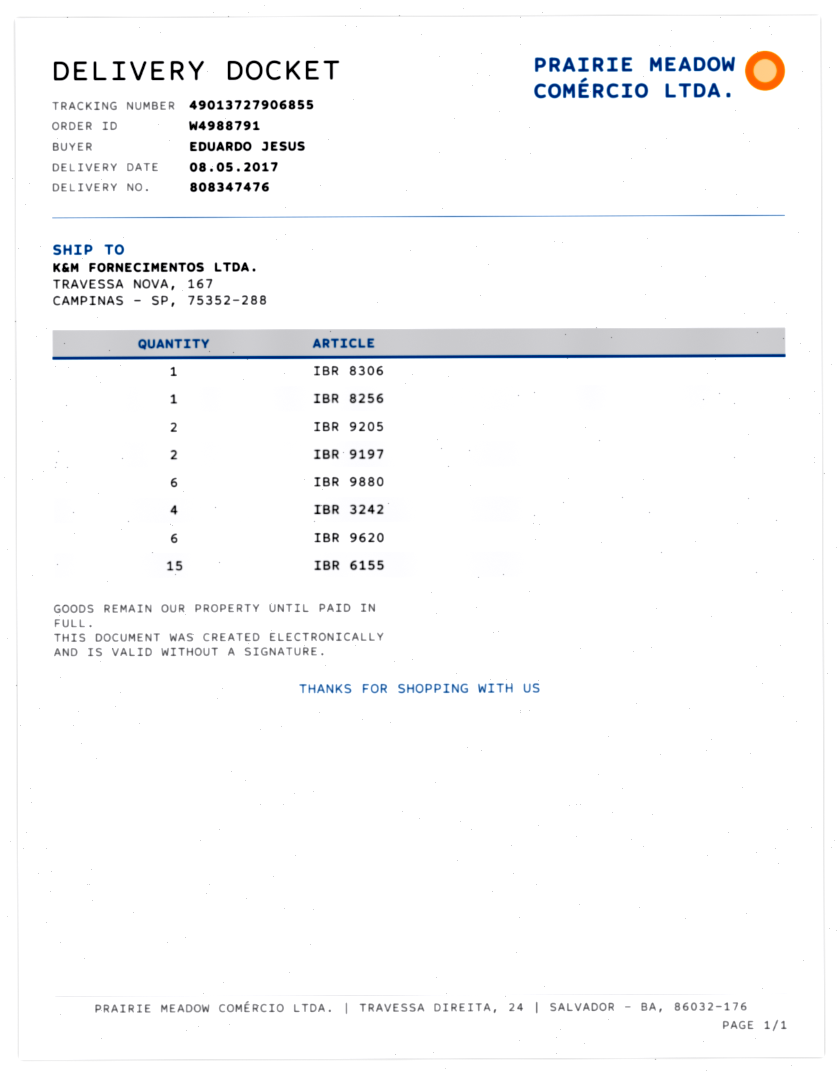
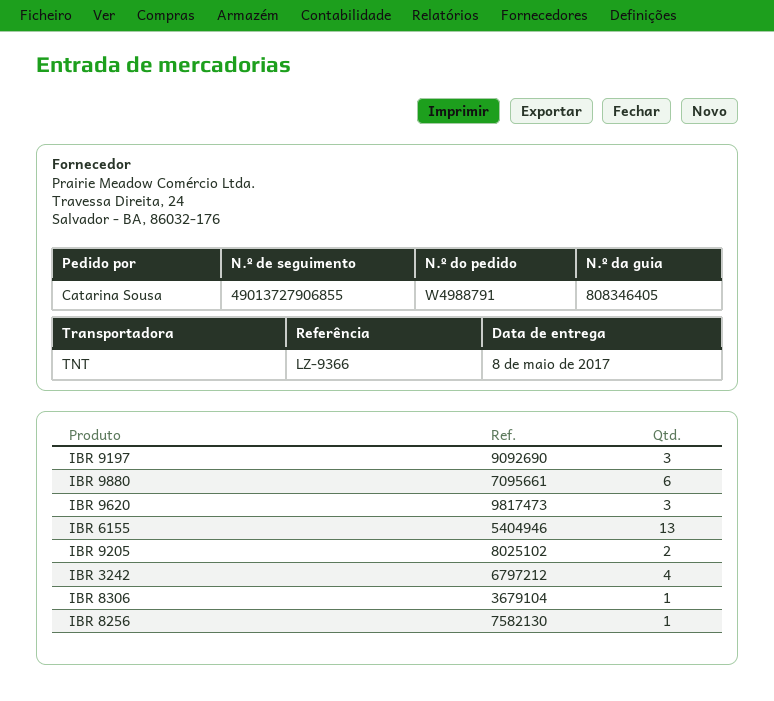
delivery note number: 808347476 -> 808346405
ordered by: EDUARDO JESUS -> Catarina Sousa
IBR 9197: 2 -> 3
IBR 9620: 6 -> 3
IBR 6155: 15 -> 13

